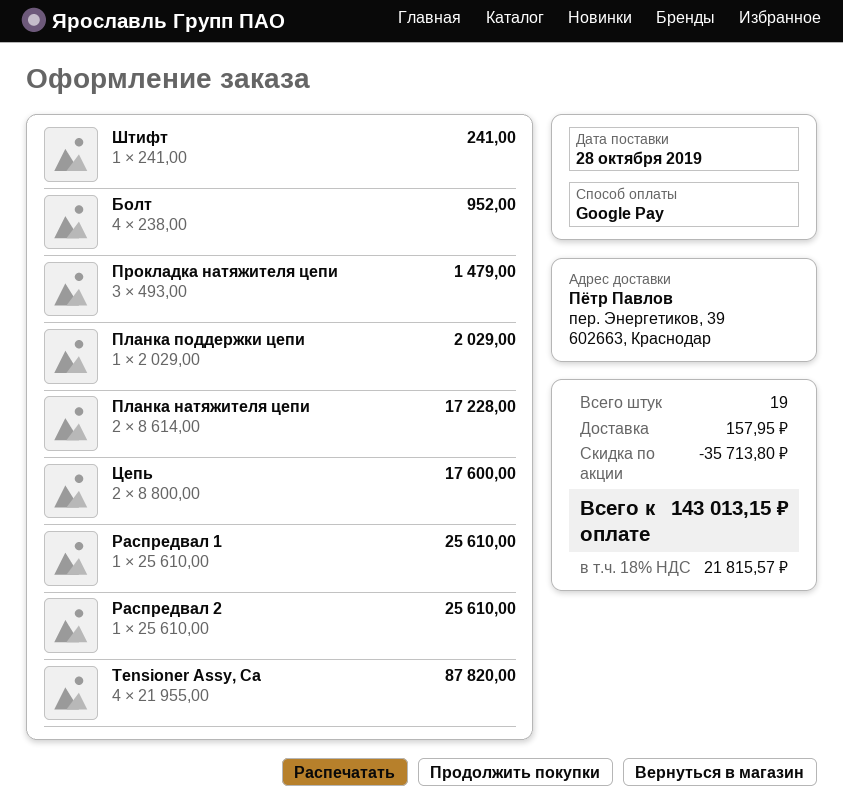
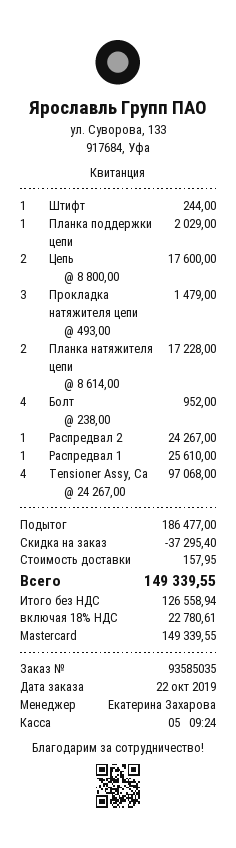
payment method: Google Pay -> Mastercard
Штифт: 1 x 241.00 = 241.00 -> 1 x 244.00 = 244.00
Распредвал 2: 1 x 25610.00 = 25610.00 -> 1 x 24267.00 = 24267.00
Tensioner Assy, Ca: 4 x 21955.00 = 87820.00 -> 4 x 24267.00 = 97068.00
discount: 35713.80 -> 37295.40
tax: 18% = 21815.57 -> 18% = 22780.61
total: 143013.15 -> 149339.55

